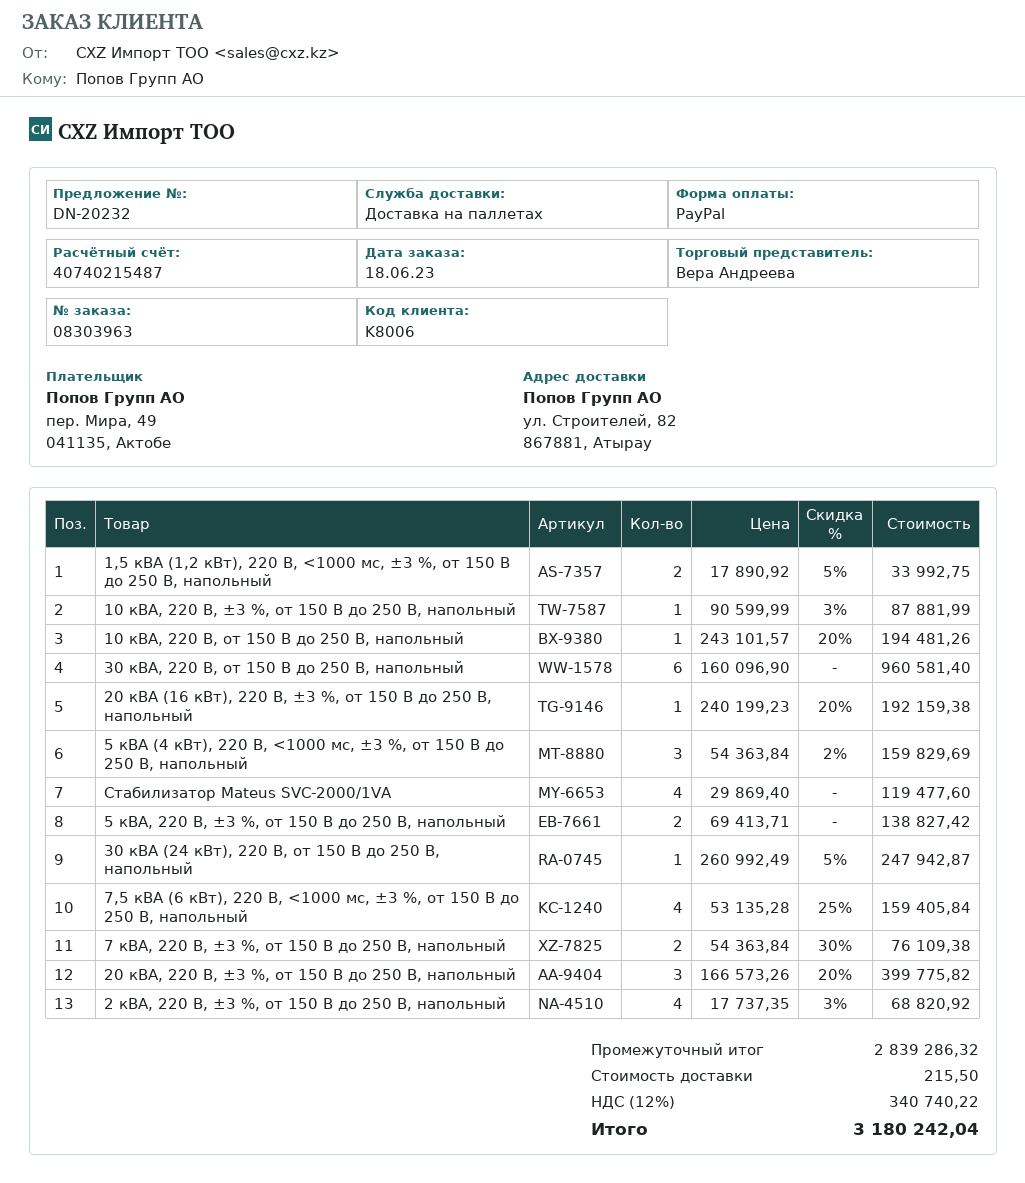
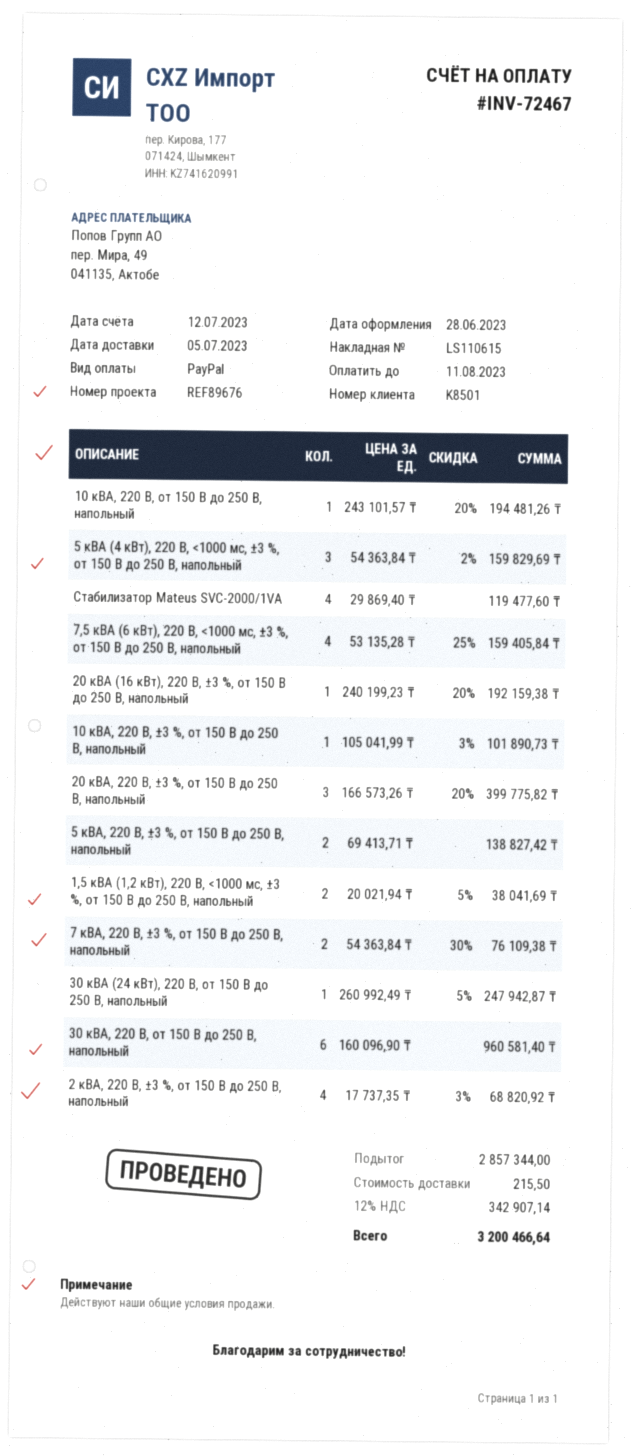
order date: 2023-06-18 -> 2023-06-28
customer number: K8006 -> K8501
1,5 кВА (1,2 кВт), 220 В, <1000 мс, ±3 %, от 150 В до 250 В, напольный: 2 x 17890.92 - 5% = 33992.75 -> 2 x 20021.94 - 5% = 38041.69
10 кВА, 220 В, ±3 %, от 150 В до 250 В, напольный: 1 x 90599.99 - 3% = 87881.99 -> 1 x 105041.99 - 3% = 101890.73
subtotal: 2839286.32 -> 2857344.00
tax: 12% = 340740.22 -> 12% = 342907.14
total: 3180242.04 -> 3200466.64

